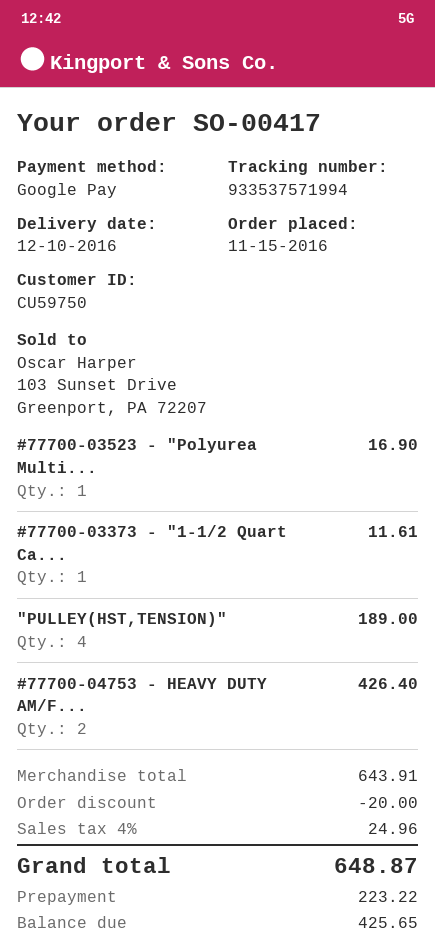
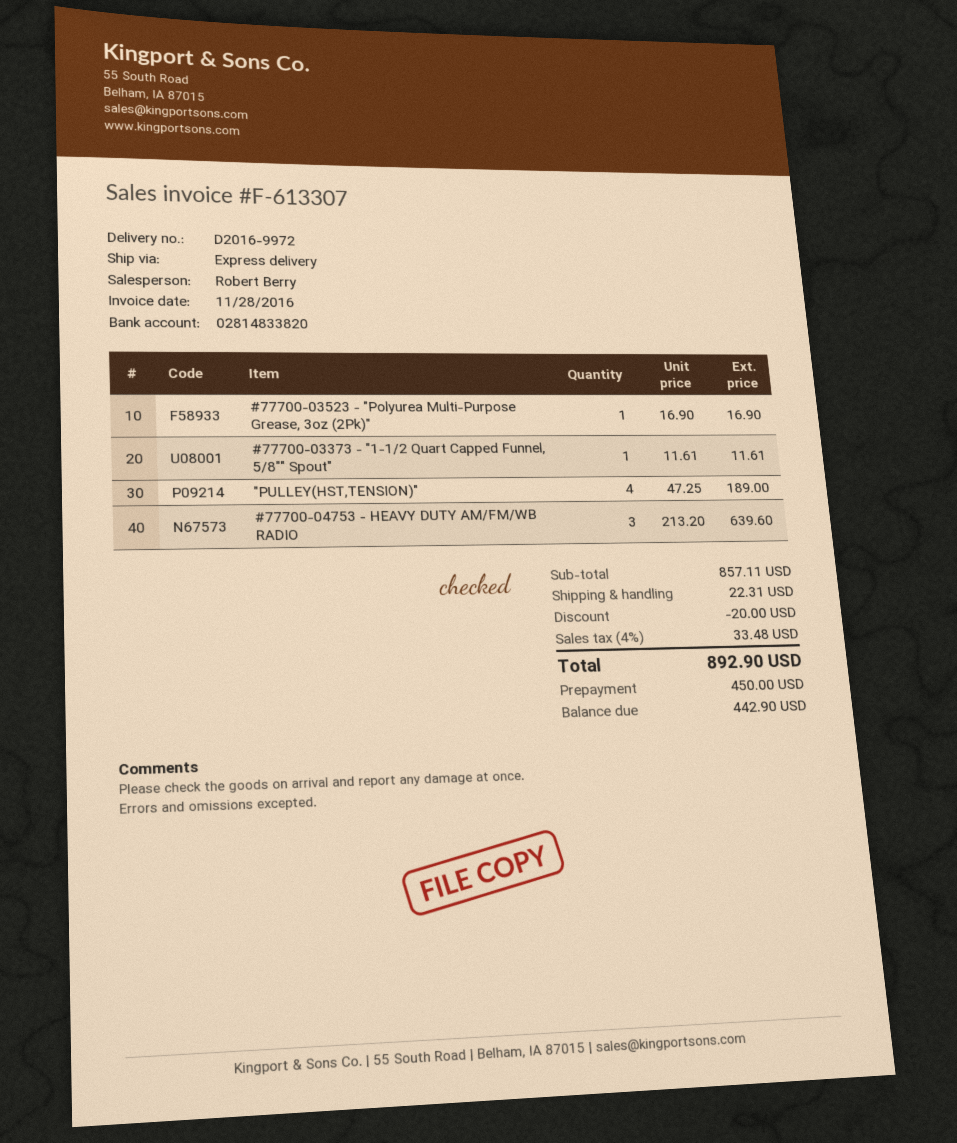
#77700-04753 - HEAVY DUTY AM/F...: 2 for 426.40 -> 3 for 639.60
subtotal: 643.91 -> 857.11
shipping: none -> 22.31
tax: 4% = 24.96 -> 4% = 33.48
total: 648.87 -> 892.90
deposit: 223.22 -> 450.00
balance: 425.65 -> 442.90

